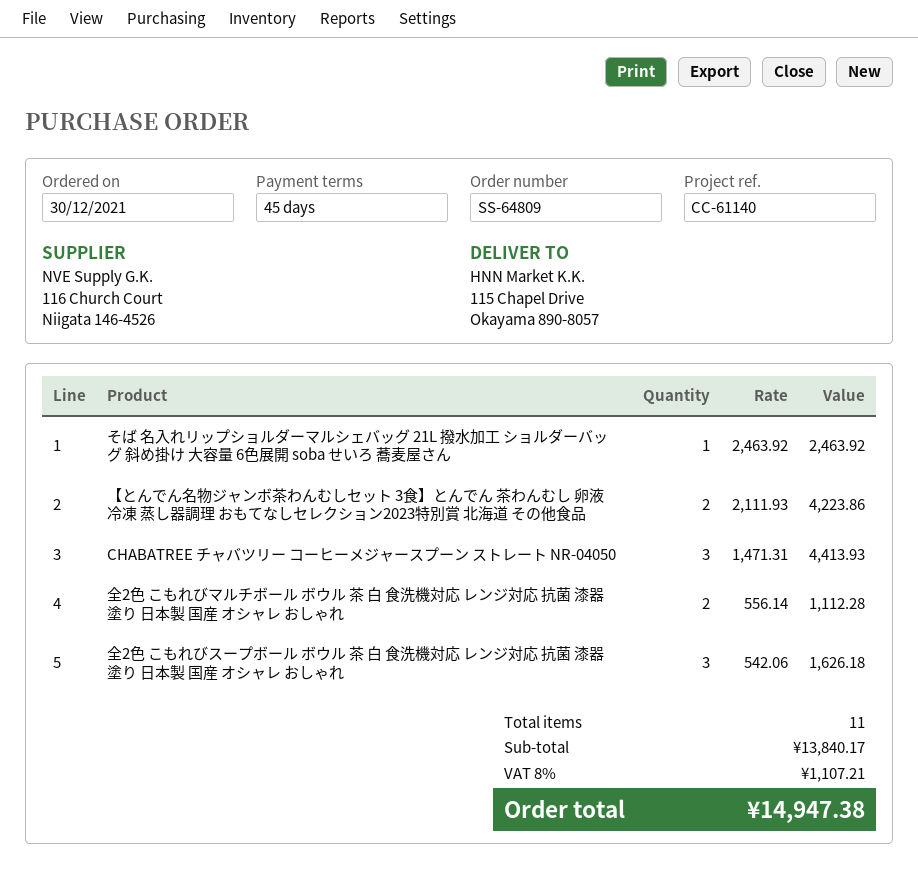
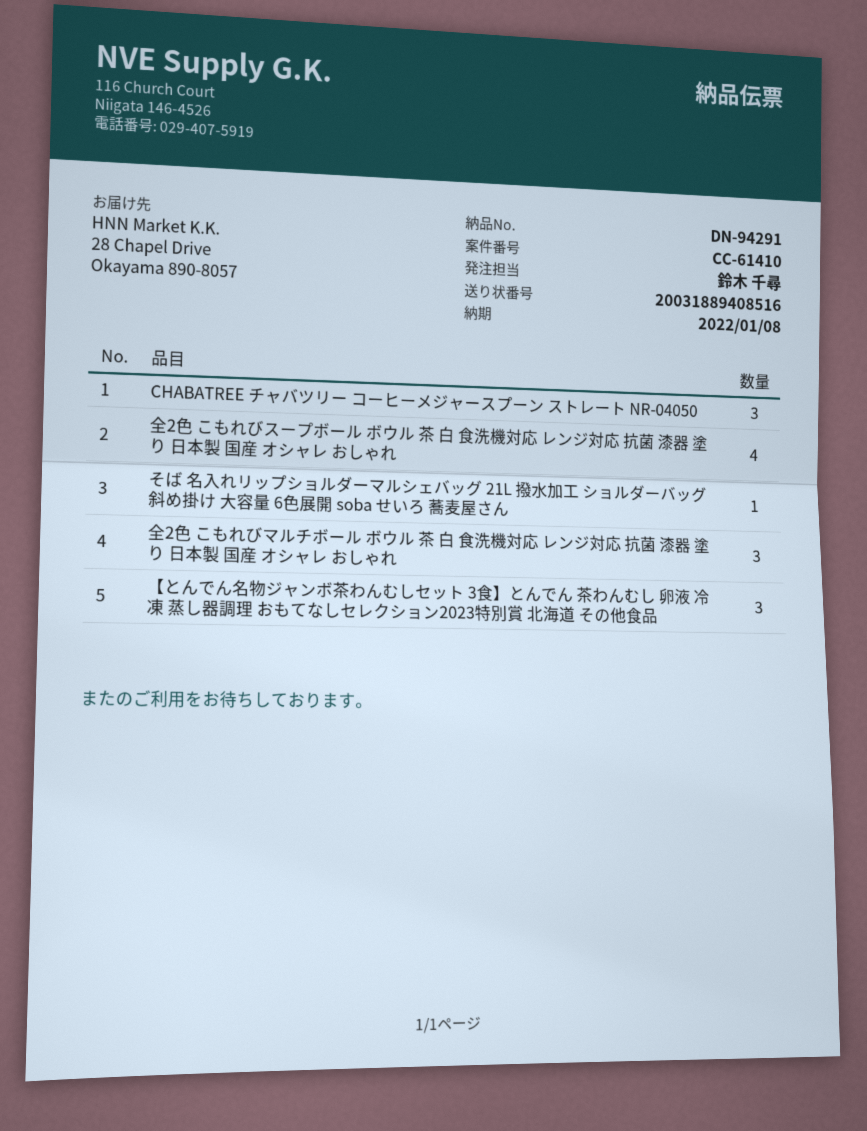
reference: CC-61140 -> CC-61410
ship to: 115 Chapel Drive, Okayama 890-8057 -> 28 Chapel Drive, Okayama 890-8057
【とんでん名物ジャンボ茶わんむしセット 3食】とんでん 茶わんむし 卵液 冷凍 蒸し器調理 おもてなしセレクション2023特別賞 北海道 その他食品: 2 -> 3
全2色 こもれびマルチボール ボウル 茶 白 食洗機対応 レンジ対応 抗菌 漆器 塗り 日本製 国産 オシャレ おしゃれ: 2 -> 3
全2色 こもれびスープボール ボウル 茶 白 食洗機対応 レンジ対応 抗菌 漆器 塗り 日本製 国産 オシャレ おしゃれ: 3 -> 4

